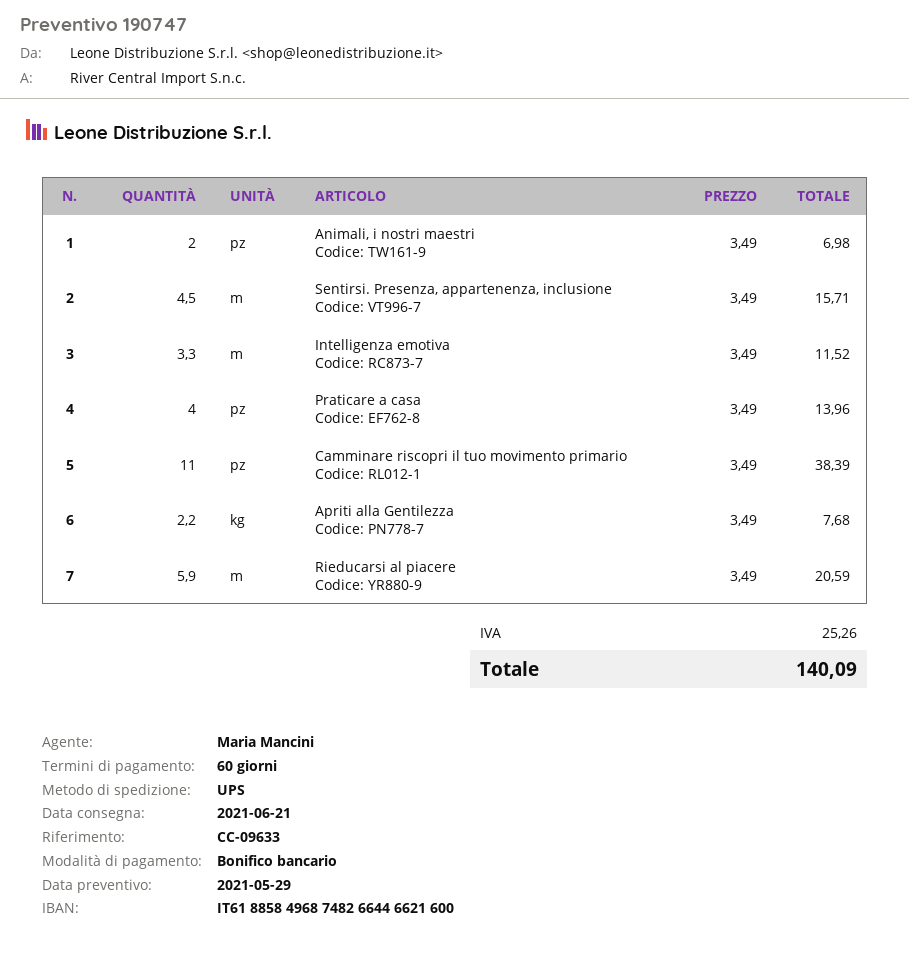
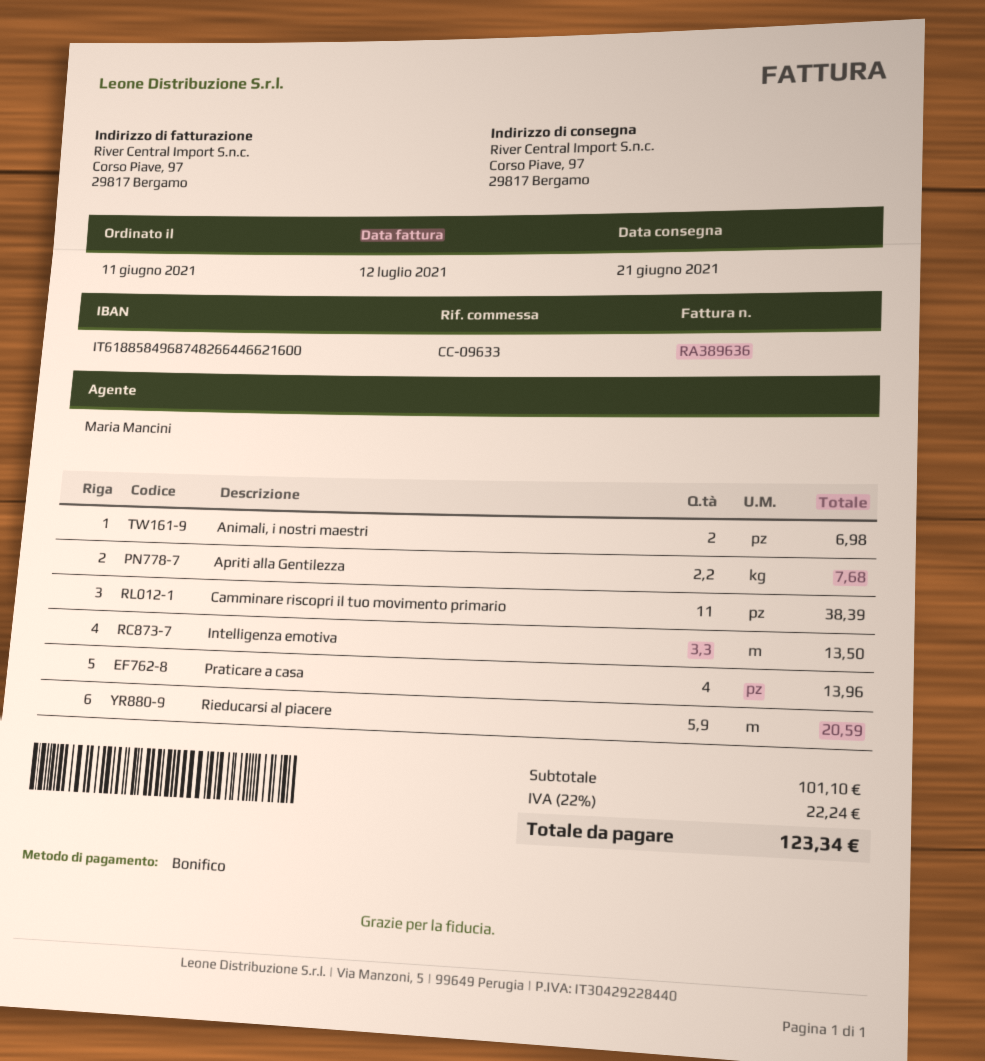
Sentirsi. Presenza, appartenenza, inclusione: 4.5 for 15.71 -> none
Intelligenza emotiva: 3.3 for 11.52 -> 3.3 for 13.50
tax: 25.26 -> 22.24
total: 140.09 -> 123.34

